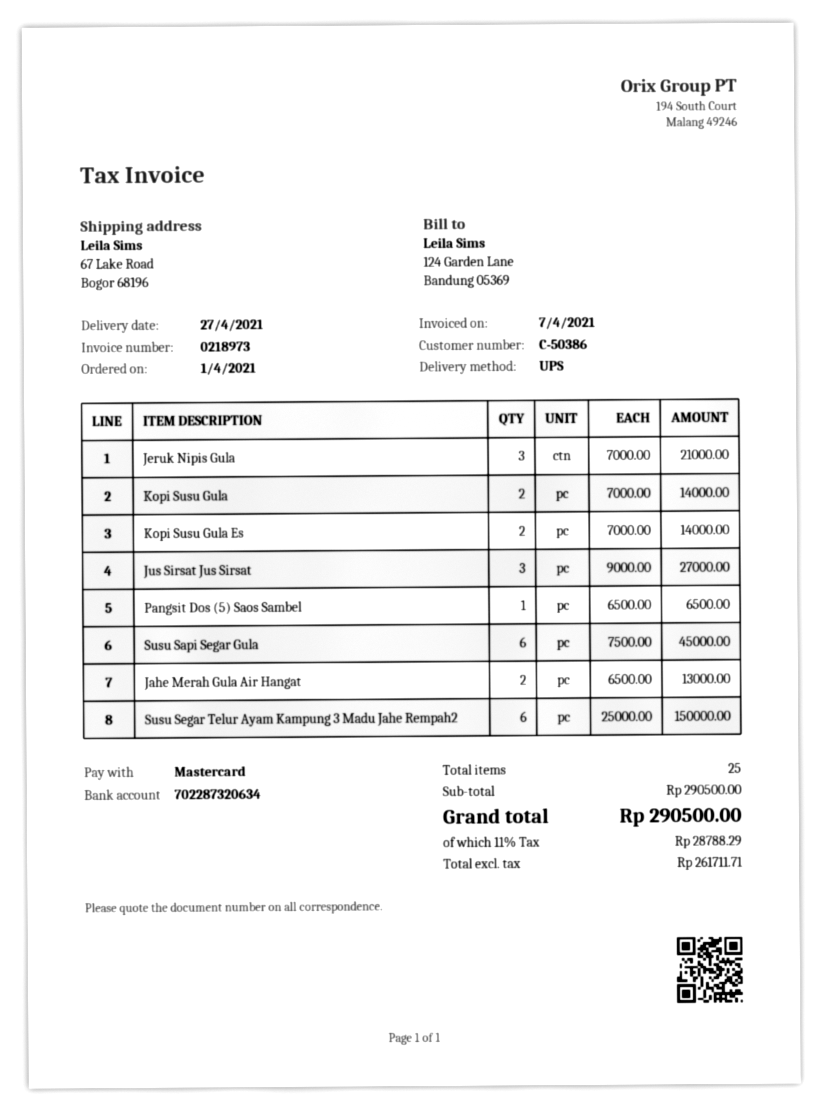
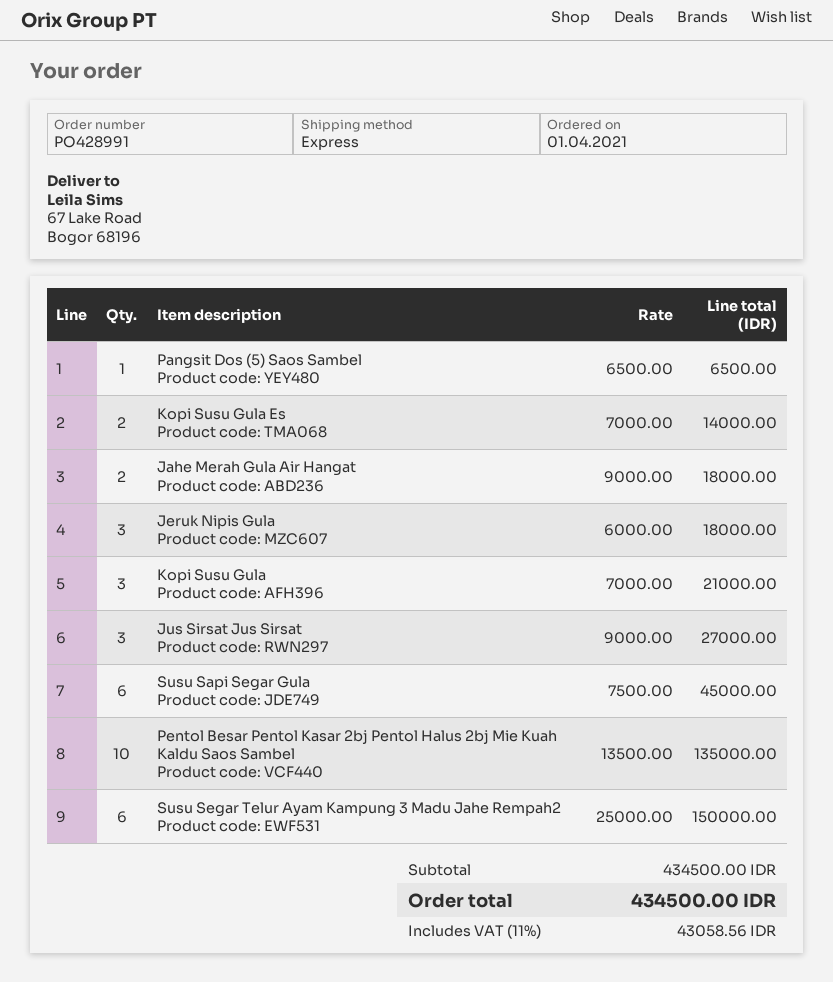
shipping method: UPS -> express
Jeruk Nipis Gula: 3 x 7000.00 = 21000.00 -> 3 x 6000.00 = 18000.00
Kopi Susu Gula: 2 x 7000.00 = 14000.00 -> 3 x 7000.00 = 21000.00
Jahe Merah Gula Air Hangat: 2 x 6500.00 = 13000.00 -> 2 x 9000.00 = 18000.00
Pentol Besar Pentol Kasar 2bj Pentol Halus 2bj Mie Kuah Kaldu Saos Sambel: none -> 10 x 13500.00 = 135000.00
subtotal: 290500.00 -> 434500.00
tax: 11% = 28788.29 -> 11% = 43058.56
total: 290500.00 -> 434500.00

